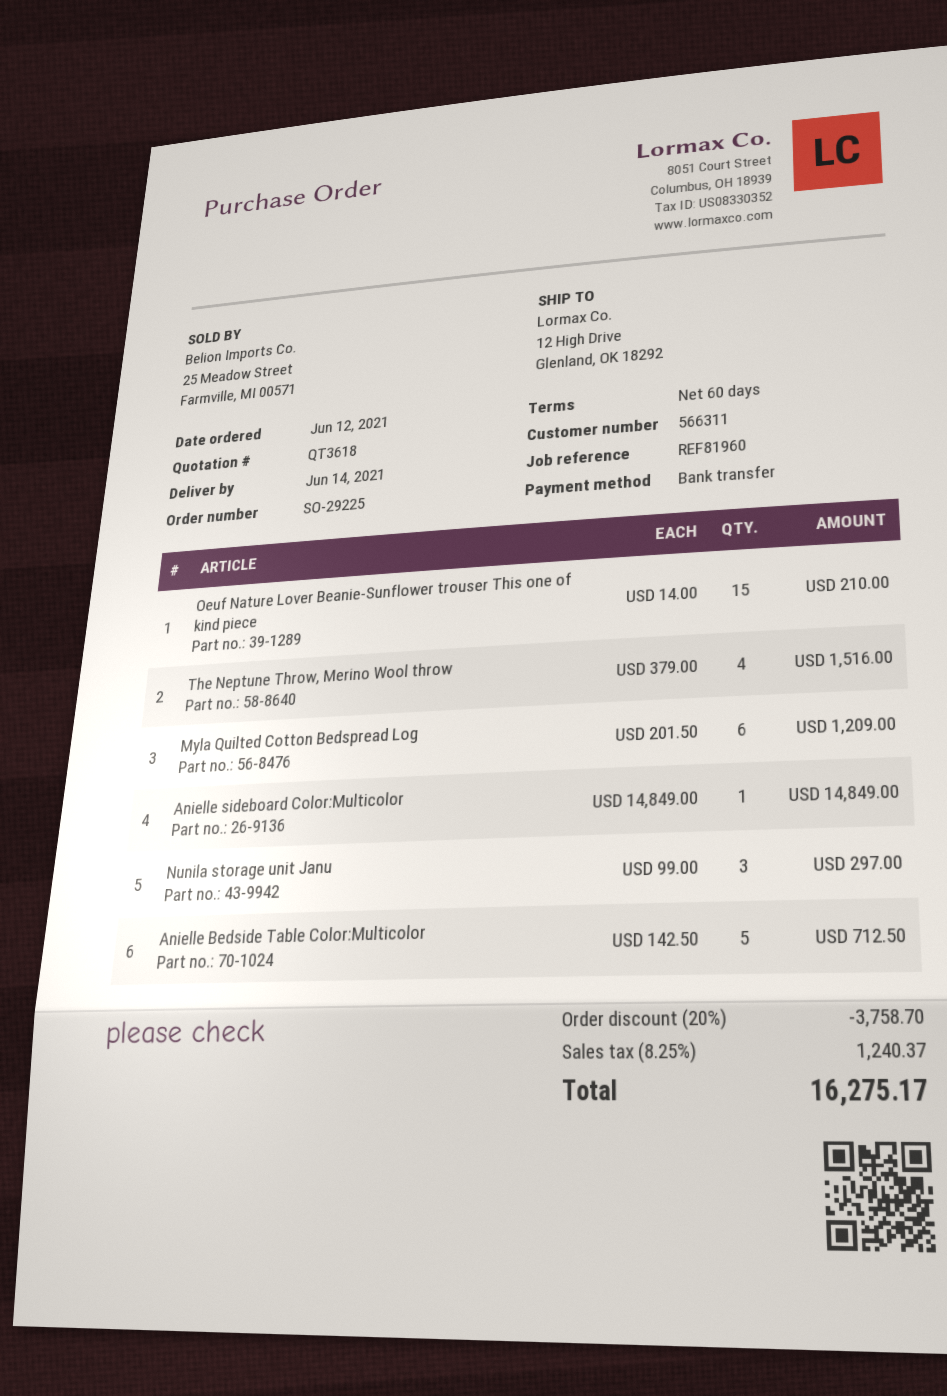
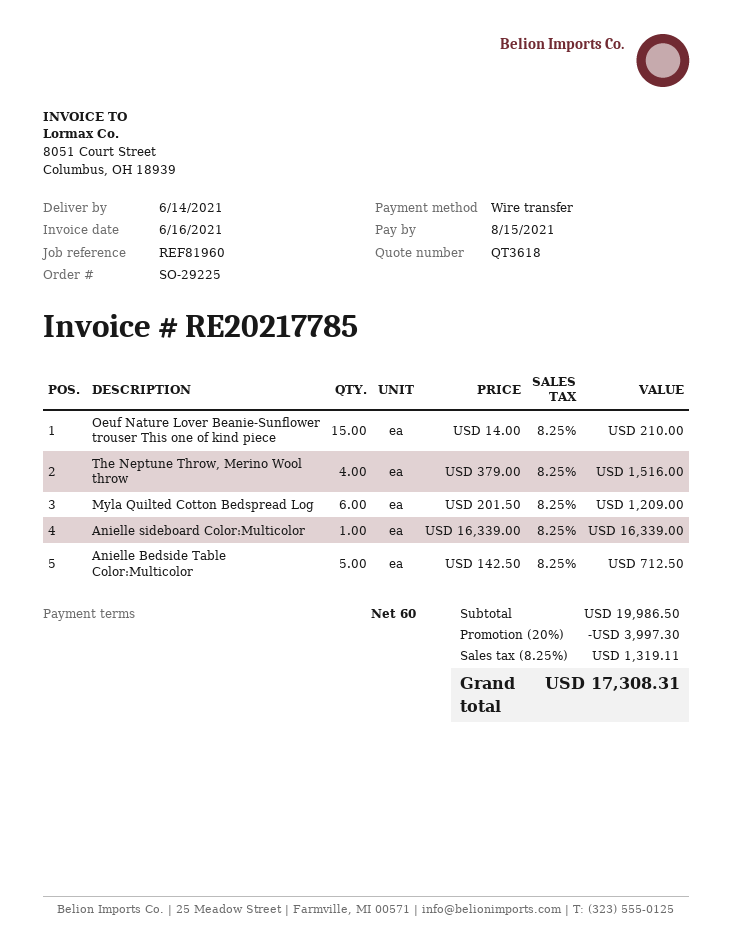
Anielle sideboard Color:Multicolor: 1 x 14849.00 = 14849.00 -> 1 x 16339.00 = 16339.00
Nunila storage unit Janu: 3 x 99.00 = 297.00 -> none
discount: 20% = 3758.70 -> 20% = 3997.30
tax: 8.25% = 1240.37 -> 8.25% = 1319.11
total: 16275.17 -> 17308.31

